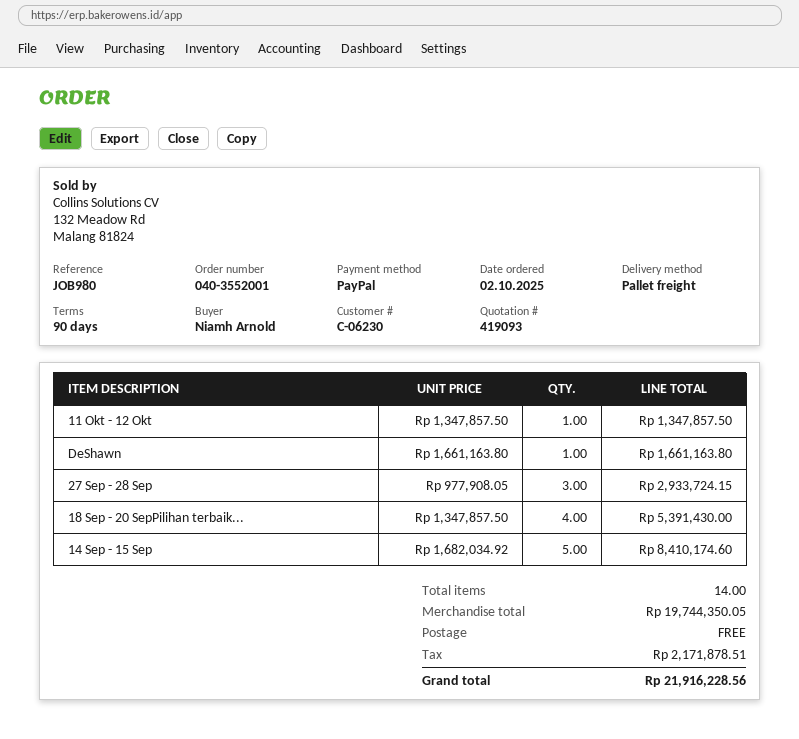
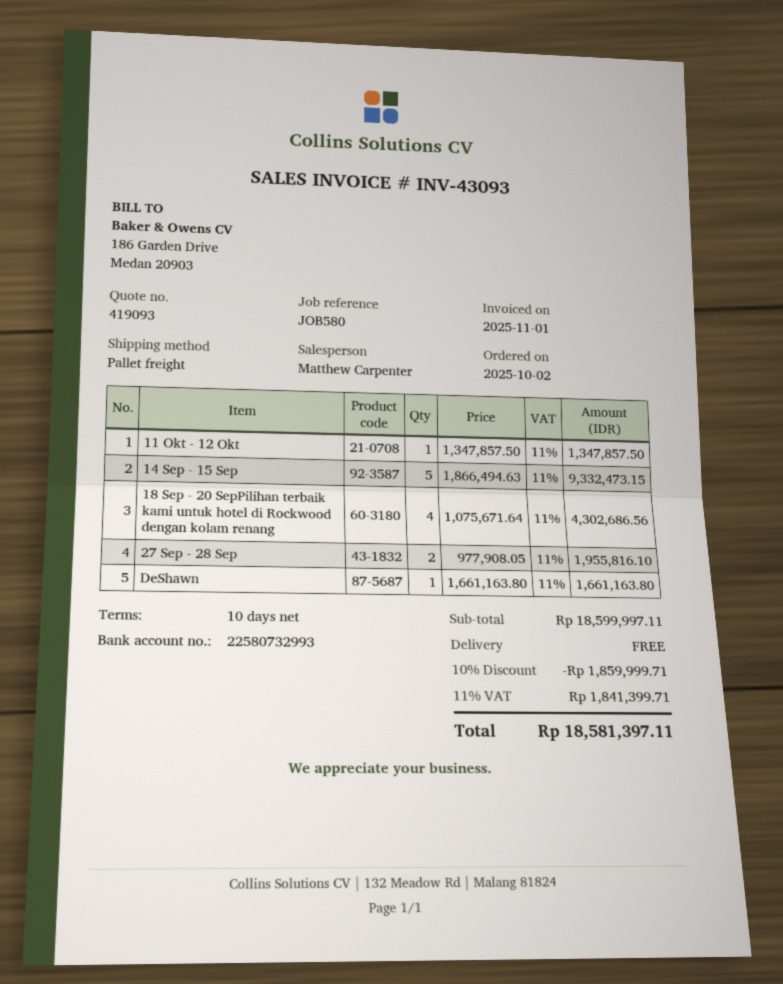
payment terms: 90 days -> 10 days
reference: JOB980 -> JOB580
27 Sep - 28 Sep: 3 x 977908.05 = 2933724.15 -> 2 x 977908.05 = 1955816.10
18 Sep - 20 SepPilihan terbaik...: 4 x 1347857.50 = 5391430.00 -> 4 x 1075671.64 = 4302686.56
14 Sep - 15 Sep: 5 x 1682034.92 = 8410174.60 -> 5 x 1866494.63 = 9332473.15
subtotal: 19744350.05 -> 18599997.11
discount: none -> 10% = 1859999.71
tax: 2171878.51 -> 1841399.71
total: 21916228.56 -> 18581397.11

